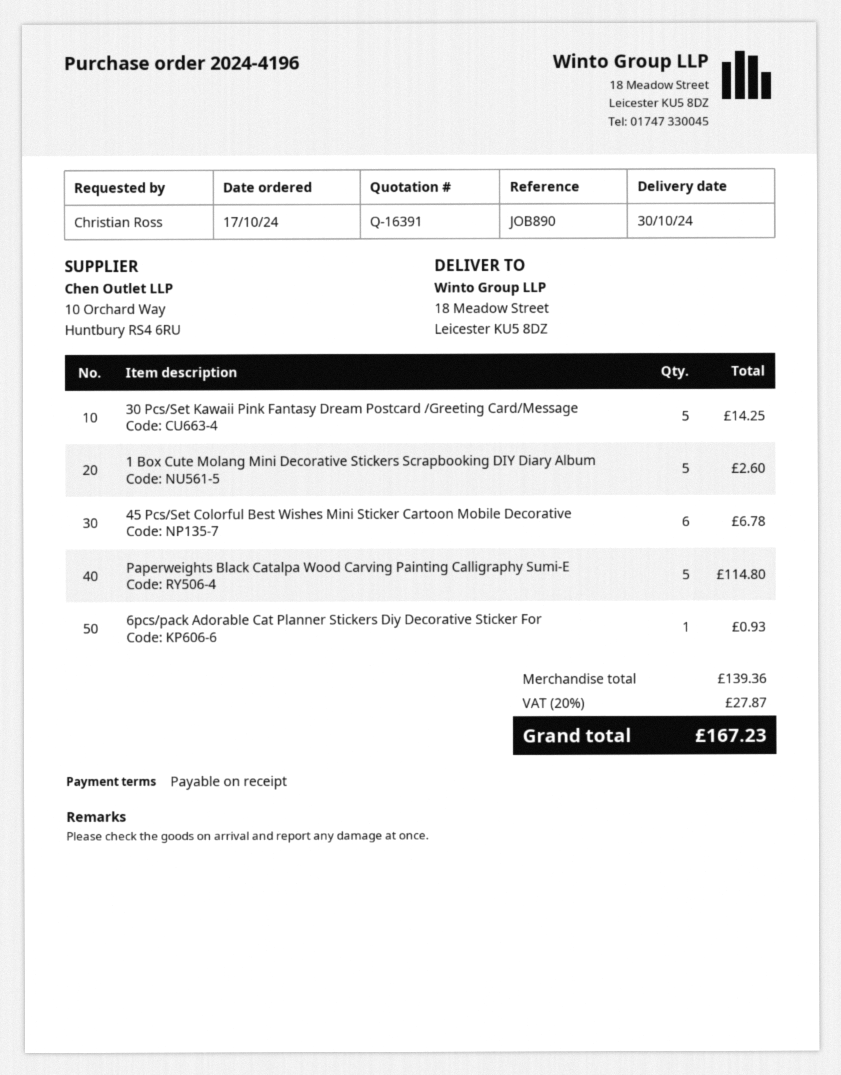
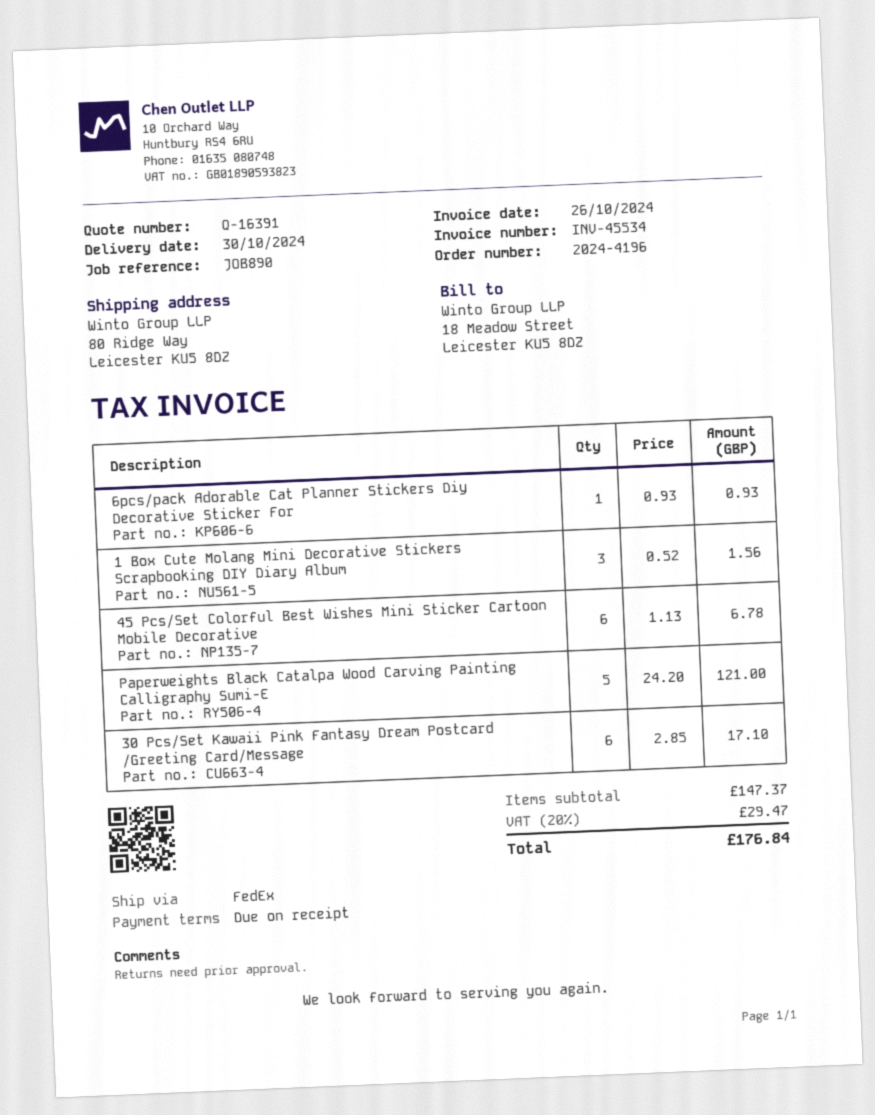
ship to: 18 Meadow Street, Leicester KU5 8DZ -> 80 Ridge Way, Leicester KU5 8DZ
30 Pcs/Set Kawaii Pink Fantasy Dream Postcard /Greeting Card/Message: 5 for 14.25 -> 6 for 17.10
1 Box Cute Molang Mini Decorative Stickers Scrapbooking DIY Diary Album: 5 for 2.60 -> 3 for 1.56
Paperweights Black Catalpa Wood Carving Painting Calligraphy Sumi-E: 5 for 114.80 -> 5 for 121.00
subtotal: 139.36 -> 147.37
tax: 20% = 27.87 -> 20% = 29.47
total: 167.23 -> 176.84

